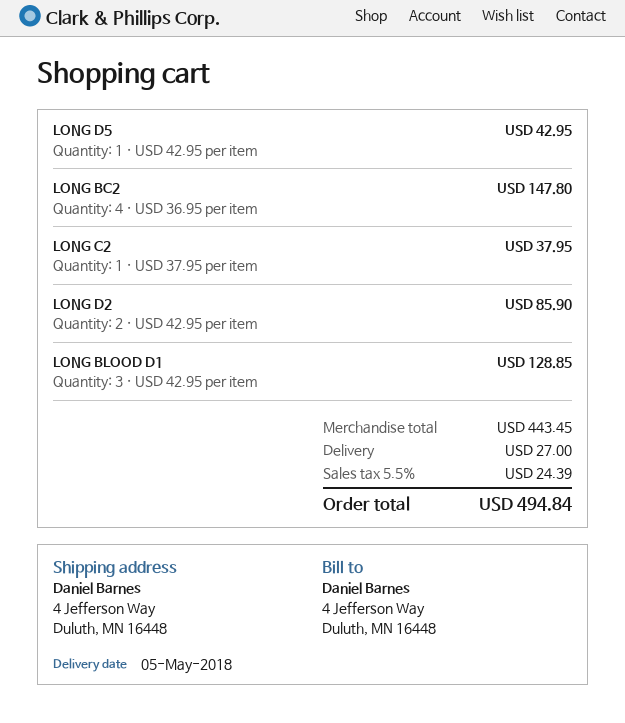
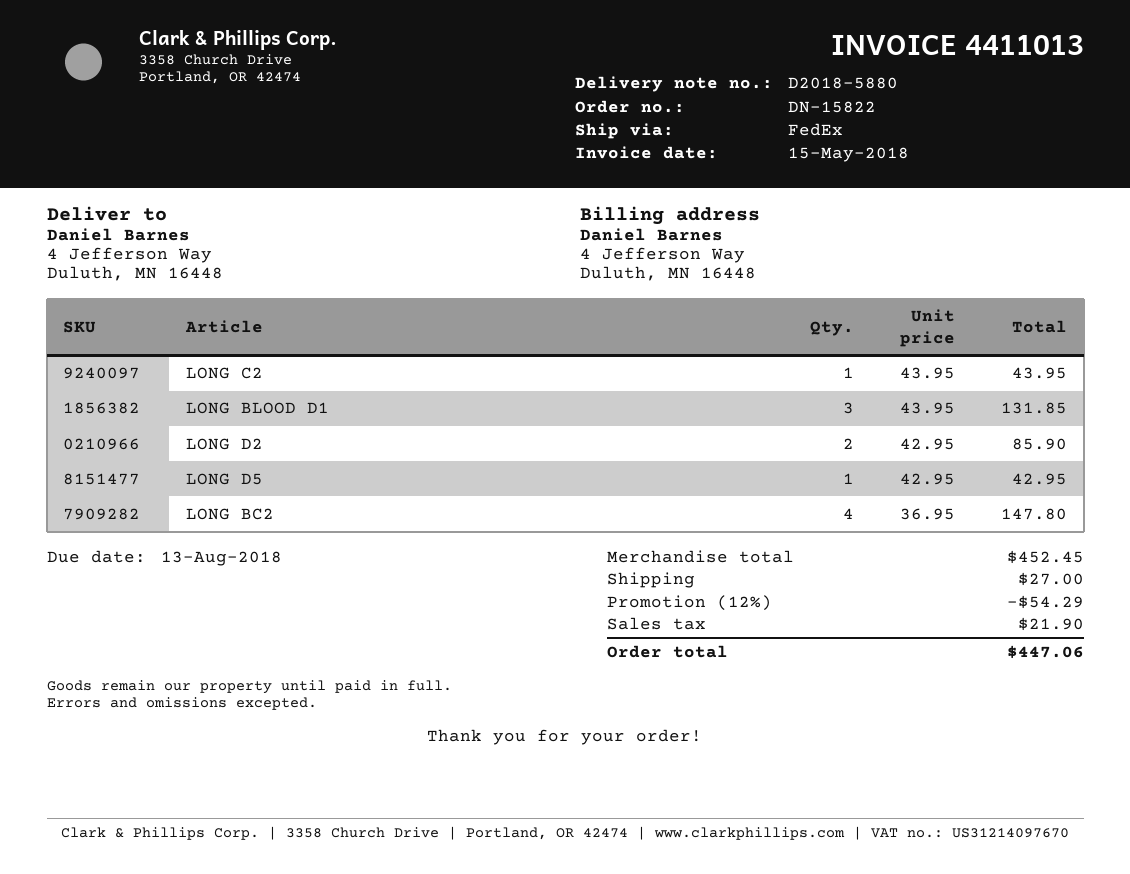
LONG C2: 1 x 37.95 = 37.95 -> 1 x 43.95 = 43.95
LONG BLOOD D1: 3 x 42.95 = 128.85 -> 3 x 43.95 = 131.85
subtotal: 443.45 -> 452.45
discount: none -> 12% = 54.29
tax: 24.39 -> 21.90
total: 494.84 -> 447.06

